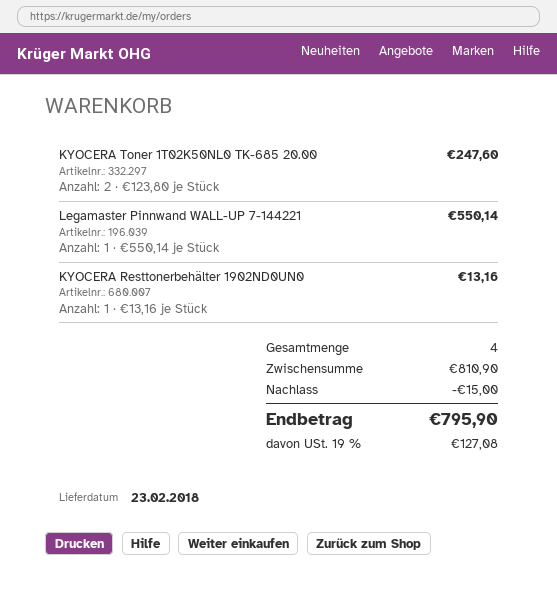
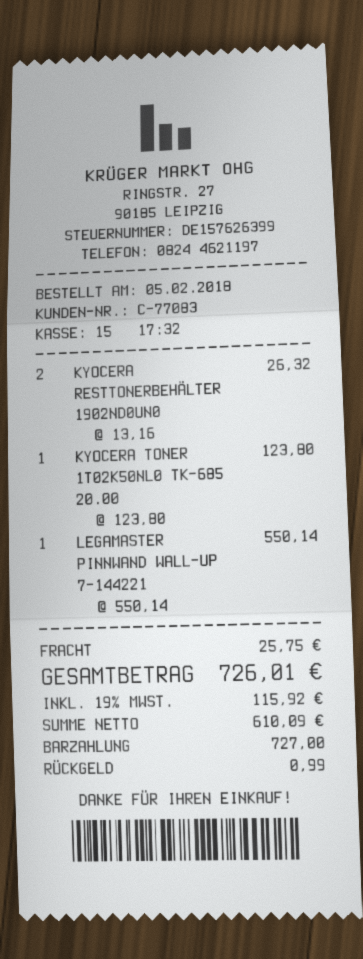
KYOCERA Toner 1T02K50NL0 TK-685 20.00: 2 x 123.80 = 247.60 -> 1 x 123.80 = 123.80
KYOCERA Resttonerbehälter 1902ND0UN0: 1 x 13.16 = 13.16 -> 2 x 13.16 = 26.32
discount: 15.00 -> none
shipping: none -> 25.75
tax: 19% = 127.08 -> 19% = 115.92
total: 795.90 -> 726.01

